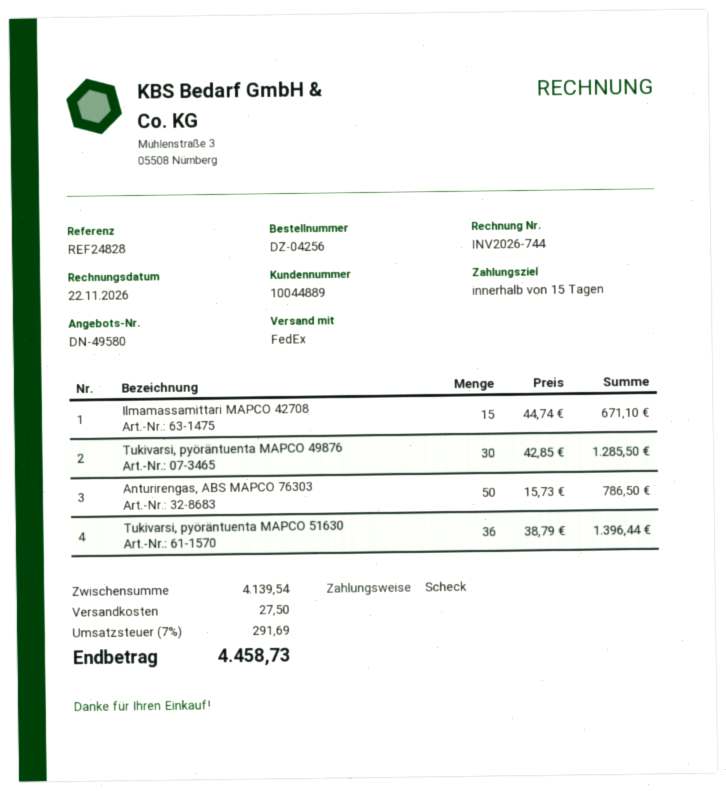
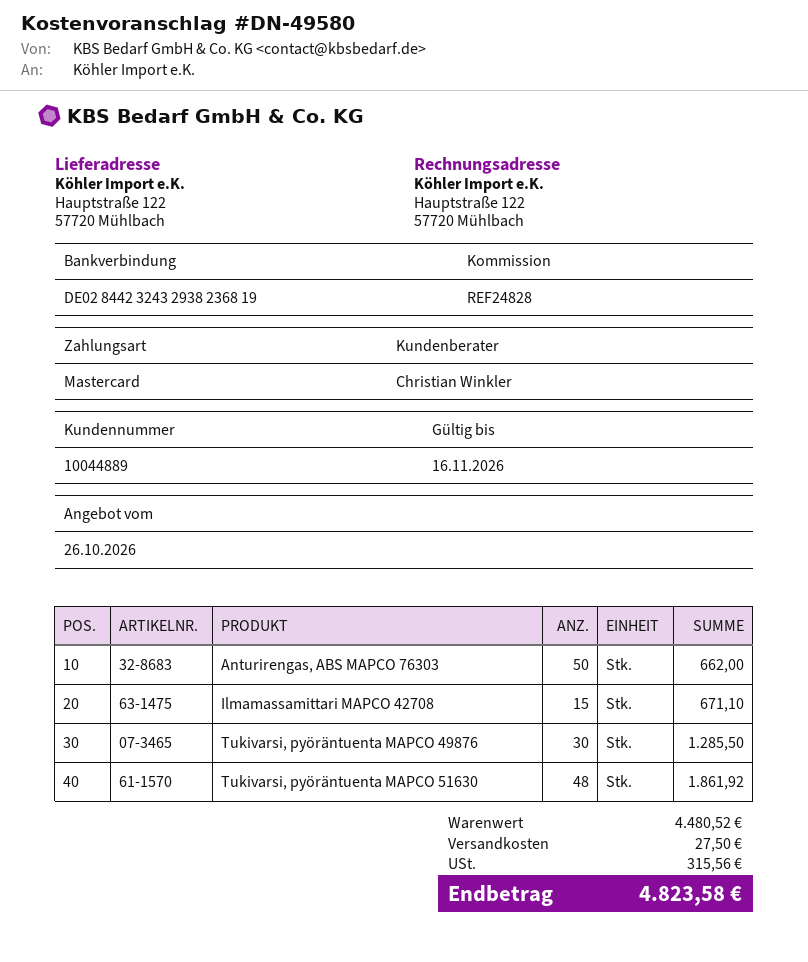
payment method: cheque -> Mastercard
Anturirengas, ABS MAPCO 76303: 50 for 786.50 -> 50 for 662.00
Tukivarsi, pyöräntuenta MAPCO 51630: 36 for 1396.44 -> 48 for 1861.92
subtotal: 4139.54 -> 4480.52
tax: 291.69 -> 315.56
total: 4458.73 -> 4823.58

